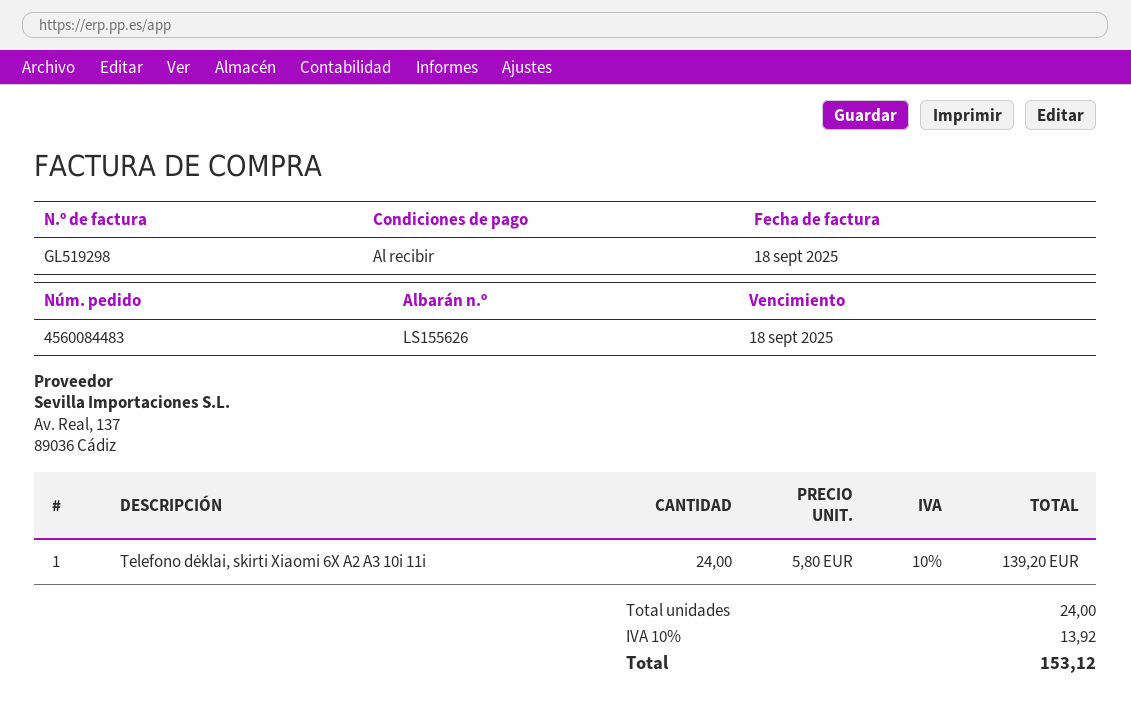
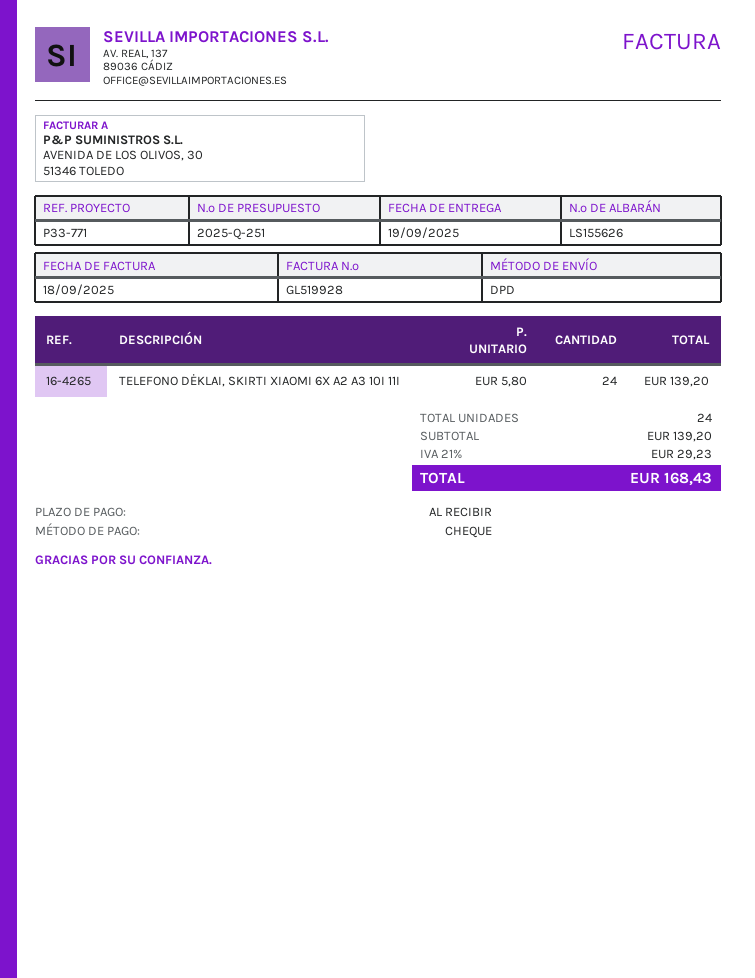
invoice number: GL519298 -> GL519928
tax: 10% = 13.92 -> 21% = 29.23
total: 153.12 -> 168.43

